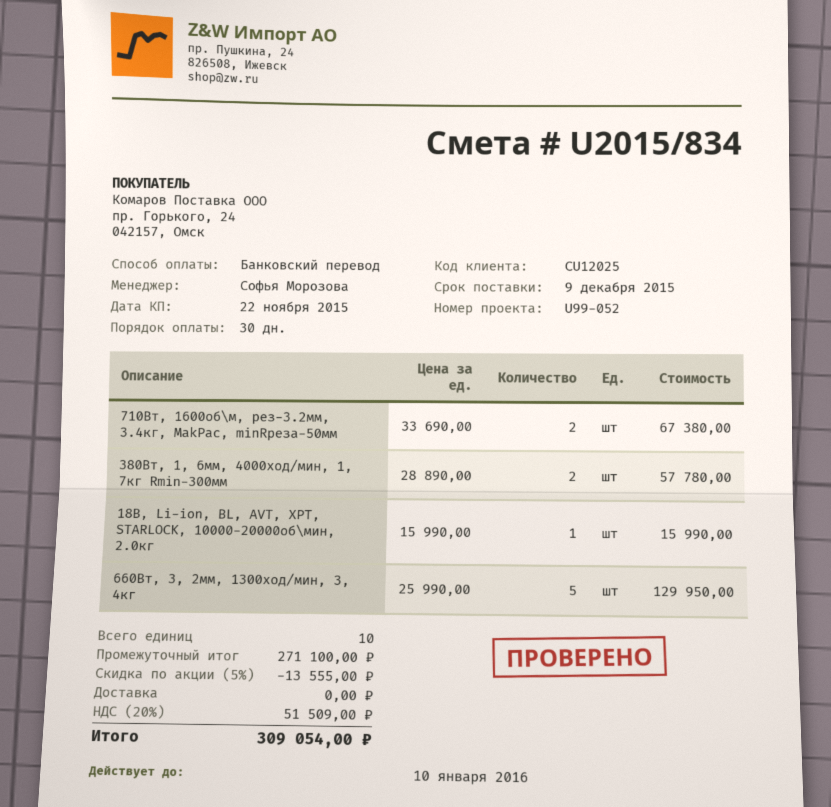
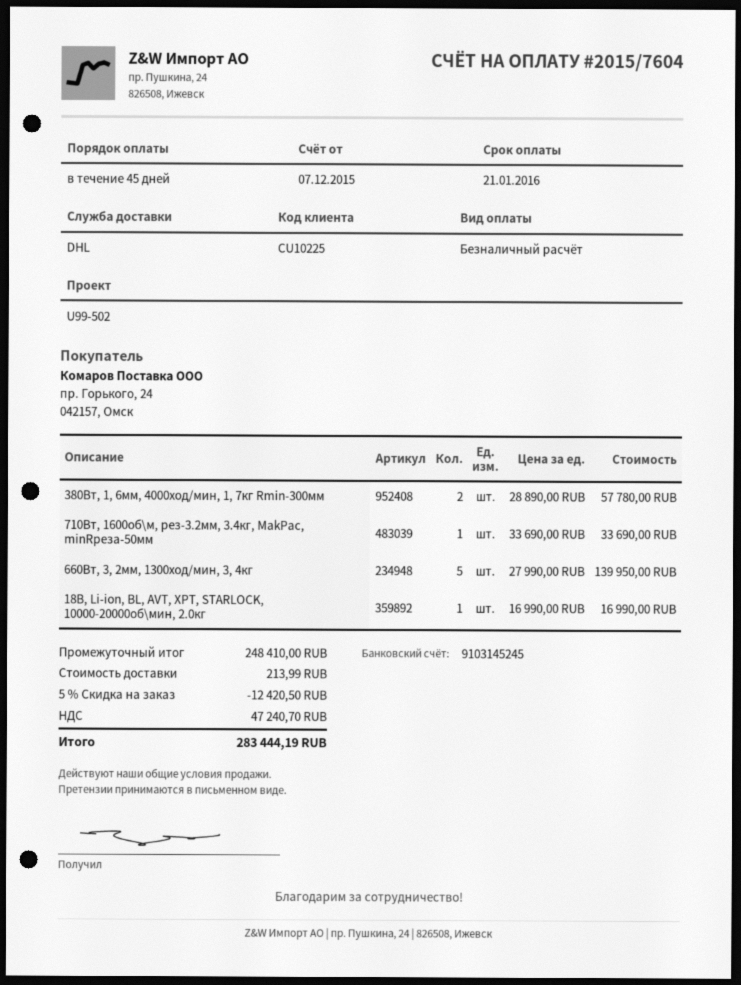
payment terms: 30 days -> 45 days
customer number: CU12025 -> CU10225
reference: U99-052 -> U99-502
710Вт, 1600об\м, рез-3.2мм, 3.4кг, MakPac, minRреза-50мм: 2 x 33690.00 = 67380.00 -> 1 x 33690.00 = 33690.00
18В, Li-ion, BL, AVT, XPT, STARLOCK, 10000-20000об\мин, 2.0кг: 1 x 15990.00 = 15990.00 -> 1 x 16990.00 = 16990.00
660Вт, 3, 2мм, 1300ход/мин, 3, 4кг: 5 x 25990.00 = 129950.00 -> 5 x 27990.00 = 139950.00
subtotal: 271100.00 -> 248410.00
discount: 5% = 13555.00 -> 5% = 12420.50
shipping: 0.00 -> 213.99
tax: 51509.00 -> 47240.70
total: 309054.00 -> 283444.19

